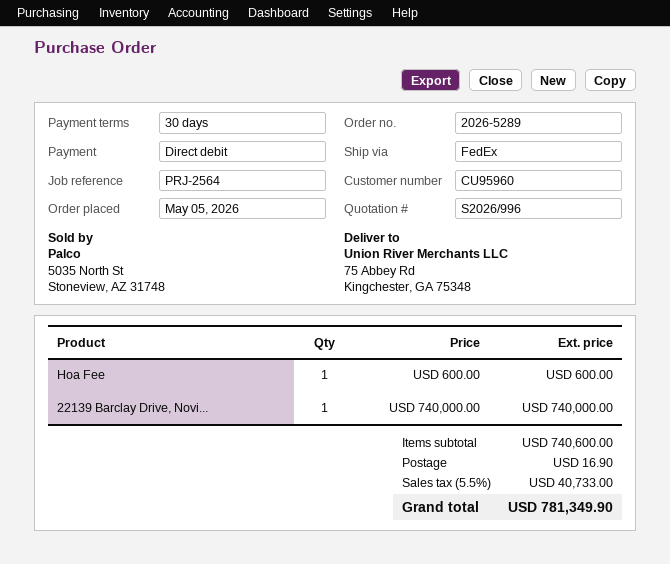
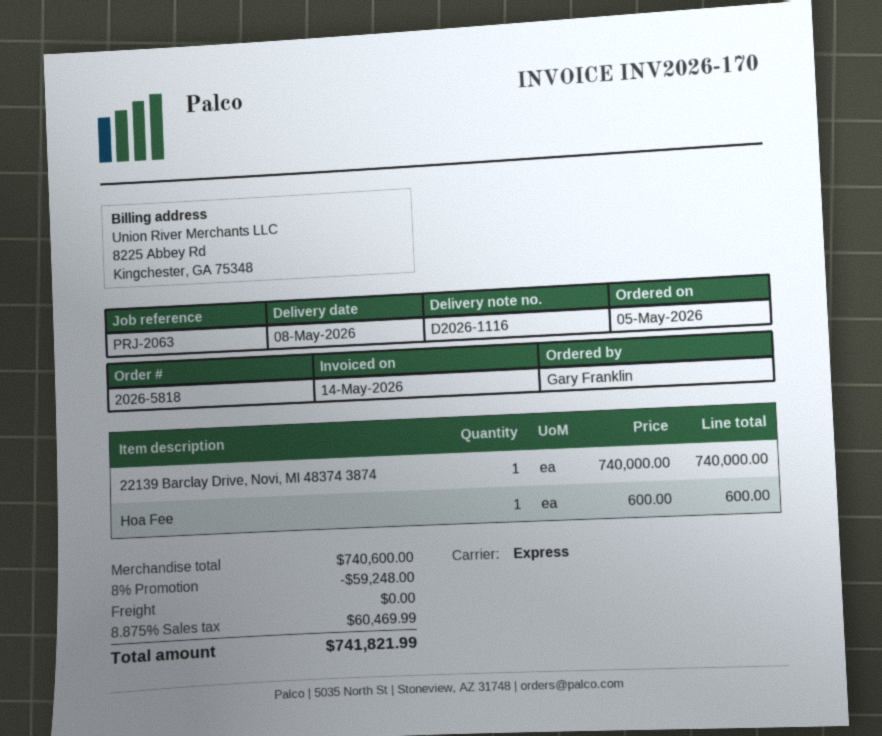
order number: 2026-5289 -> 2026-5818
reference: PRJ-2564 -> PRJ-2063
shipping method: FedEx -> express
discount: none -> 8% = 59248.00
shipping: 16.90 -> 0.00
tax: 5.5% = 40733.00 -> 8.875% = 60469.99
total: 781349.90 -> 741821.99

